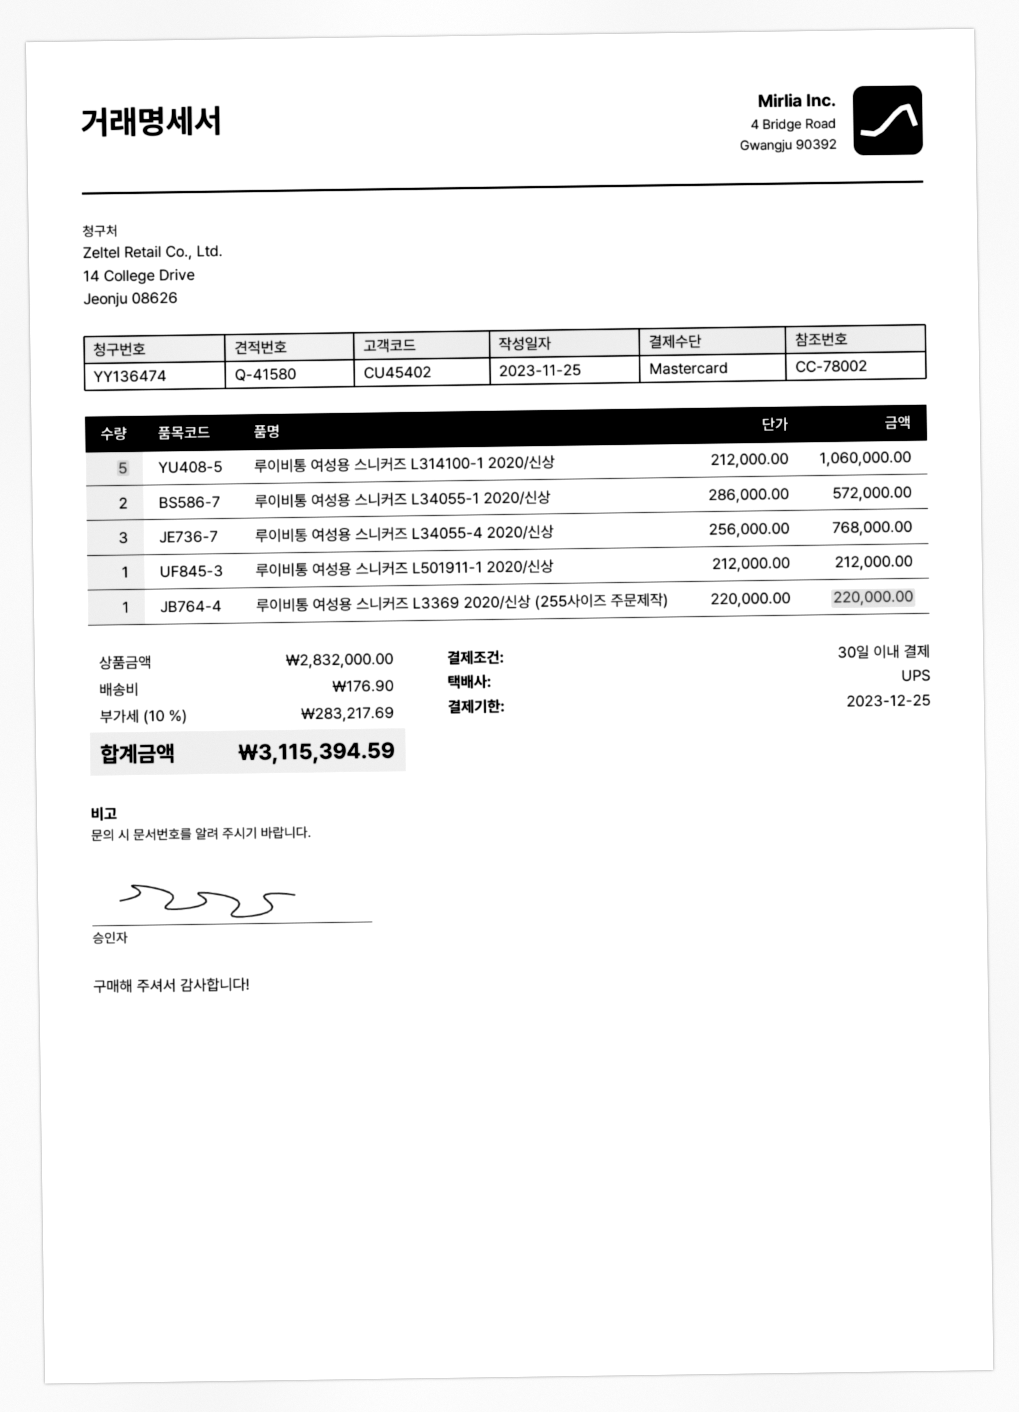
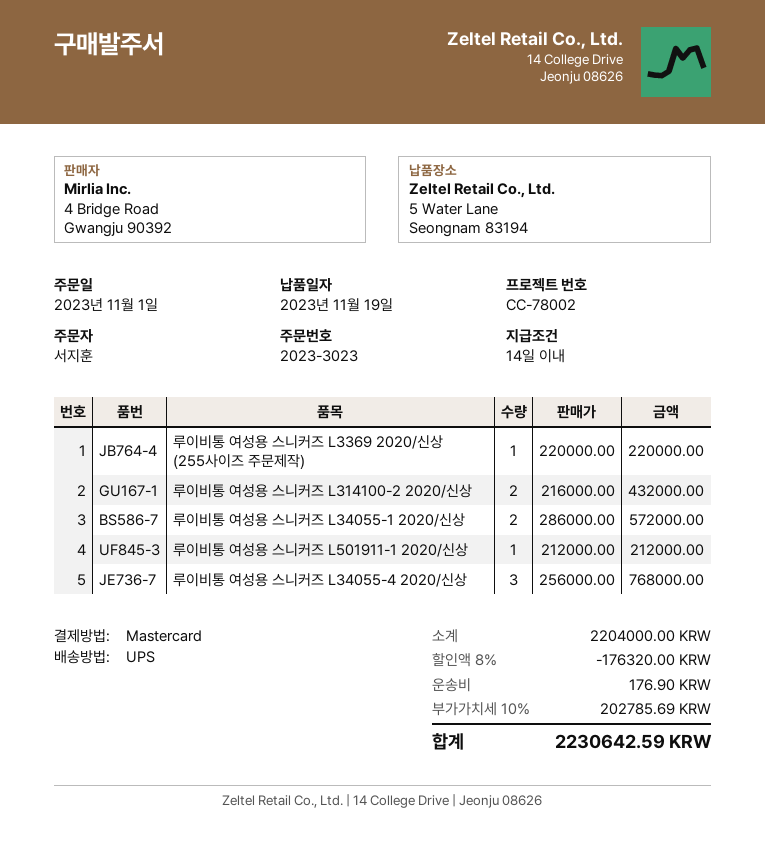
payment terms: 30 days -> 14 days
루이비통 여성용 스니커즈 L314100-1 2020/신상: 5 x 212000.00 = 1060000.00 -> none
루이비통 여성용 스니커즈 L314100-2 2020/신상: none -> 2 x 216000.00 = 432000.00
subtotal: 2832000.00 -> 2204000.00
discount: none -> 8% = 176320.00
tax: 10% = 283217.69 -> 10% = 202785.69
total: 3115394.59 -> 2230642.59

